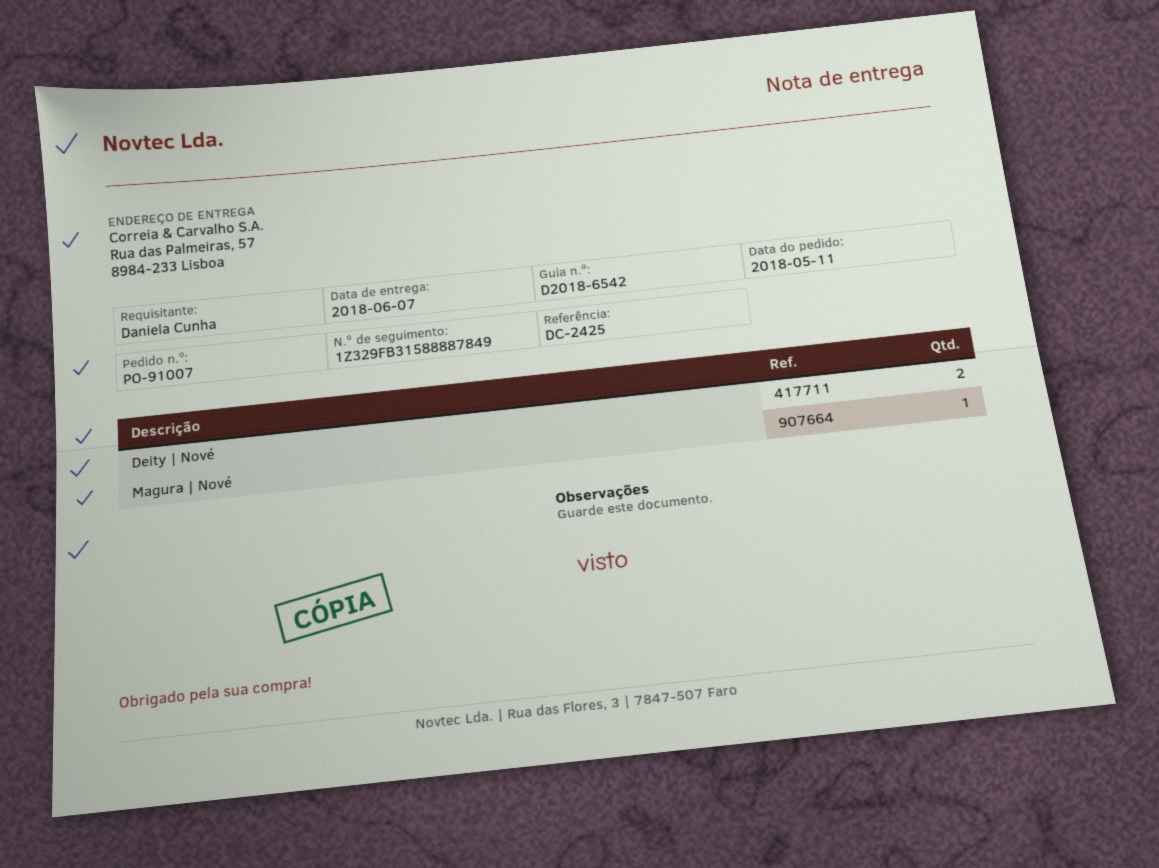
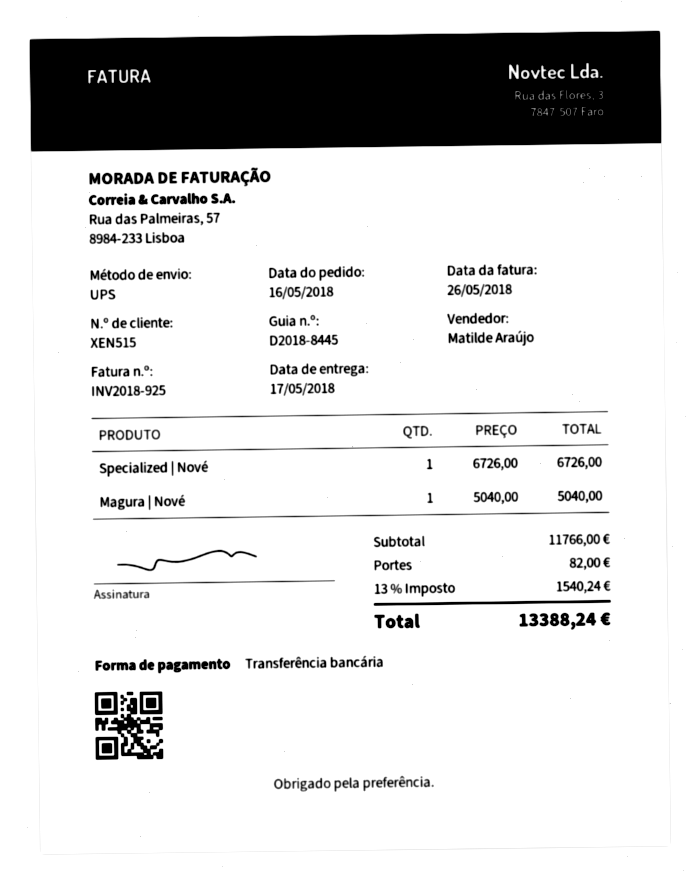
order date: 2018-05-11 -> 2018-05-16
delivery note number: D2018-6542 -> D2018-8445
delivery date: 2018-06-07 -> 2018-05-17
Deity | Nové: 2 -> none
Specialized | Nové: none -> 1

